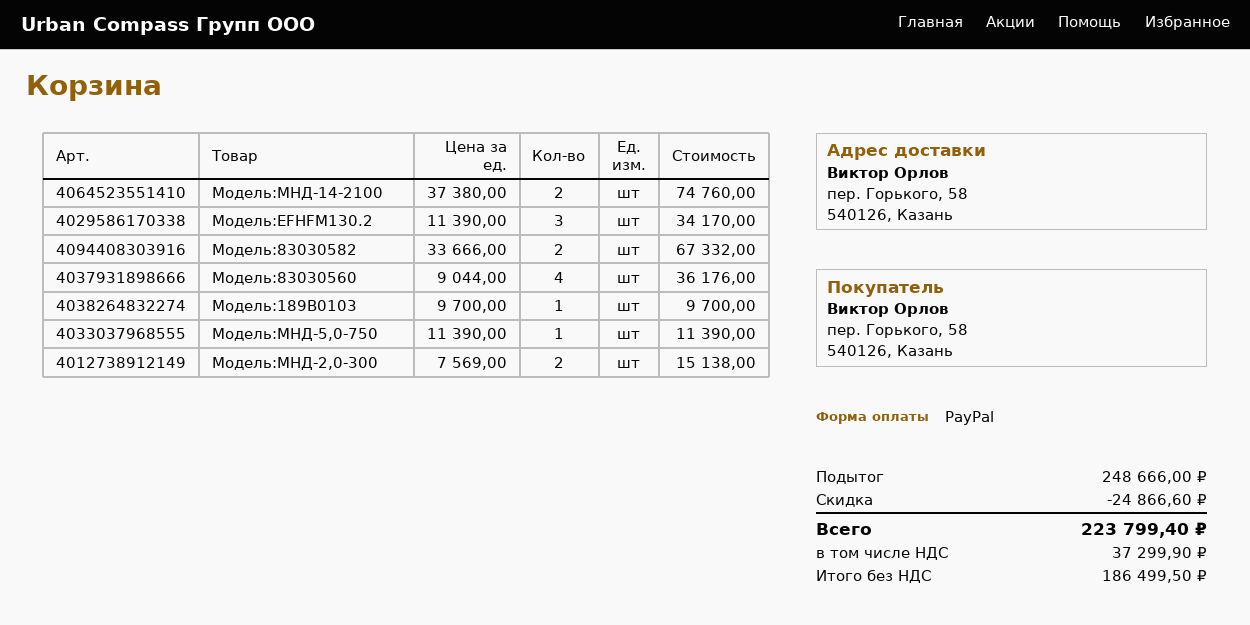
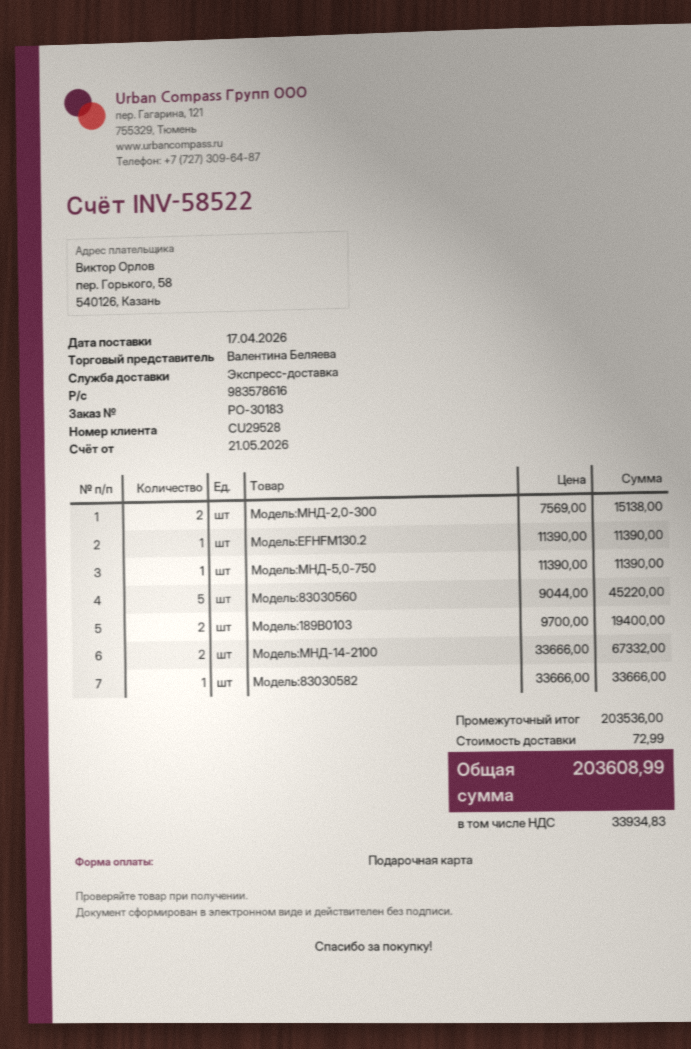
payment method: PayPal -> gift card
Модель:МНД-14-2100: 2 x 37380.00 = 74760.00 -> 2 x 33666.00 = 67332.00
Модель:EFHFM130.2: 3 x 11390.00 = 34170.00 -> 1 x 11390.00 = 11390.00
Модель:83030582: 2 x 33666.00 = 67332.00 -> 1 x 33666.00 = 33666.00
Модель:83030560: 4 x 9044.00 = 36176.00 -> 5 x 9044.00 = 45220.00
Модель:189B0103: 1 x 9700.00 = 9700.00 -> 2 x 9700.00 = 19400.00
subtotal: 248666.00 -> 203536.00
discount: 24866.60 -> none
shipping: none -> 72.99
tax: 37299.90 -> 33934.83
total: 223799.40 -> 203608.99

